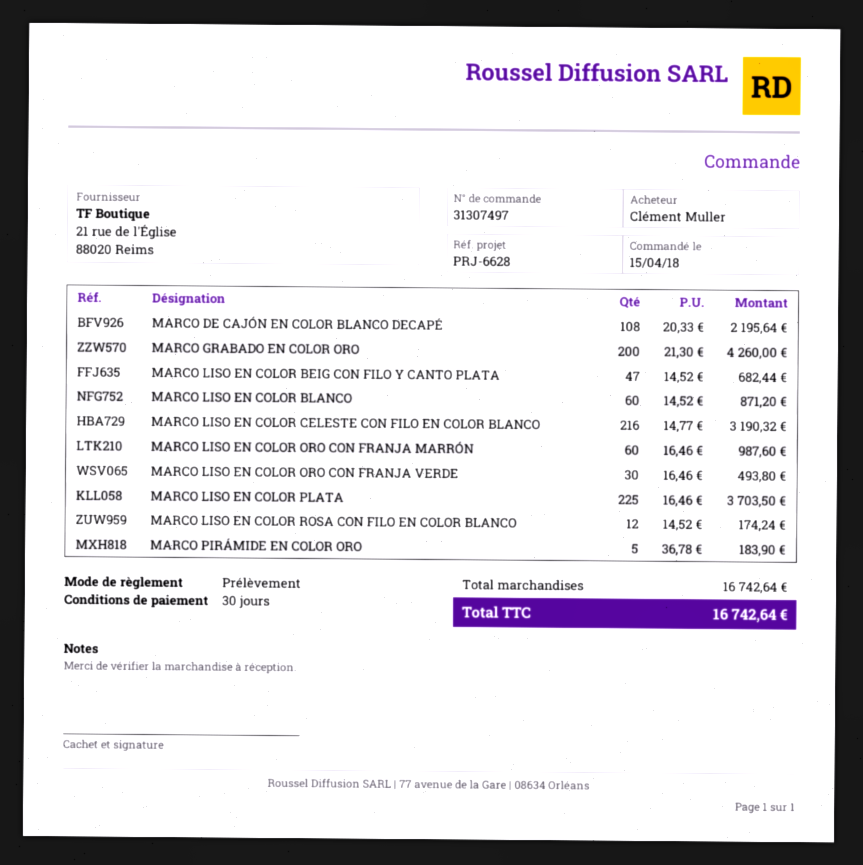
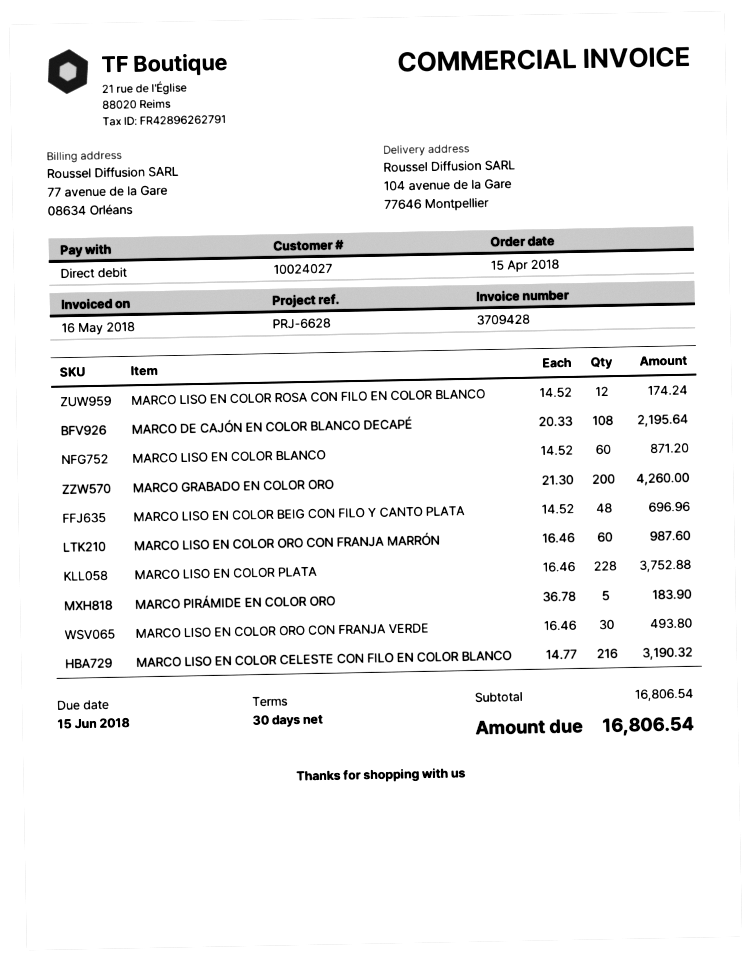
MARCO LISO EN COLOR BEIG CON FILO Y CANTO PLATA: 47 x 14.52 = 682.44 -> 48 x 14.52 = 696.96
MARCO LISO EN COLOR PLATA: 225 x 16.46 = 3703.50 -> 228 x 16.46 = 3752.88
subtotal: 16742.64 -> 16806.54
total: 16742.64 -> 16806.54

